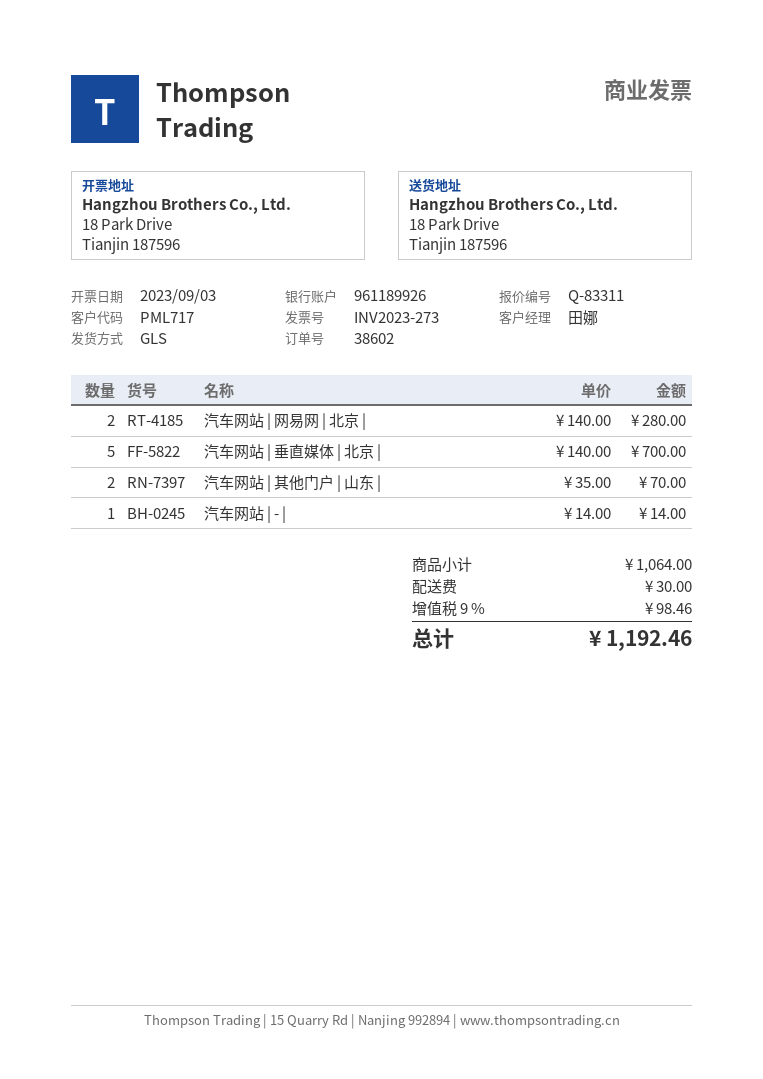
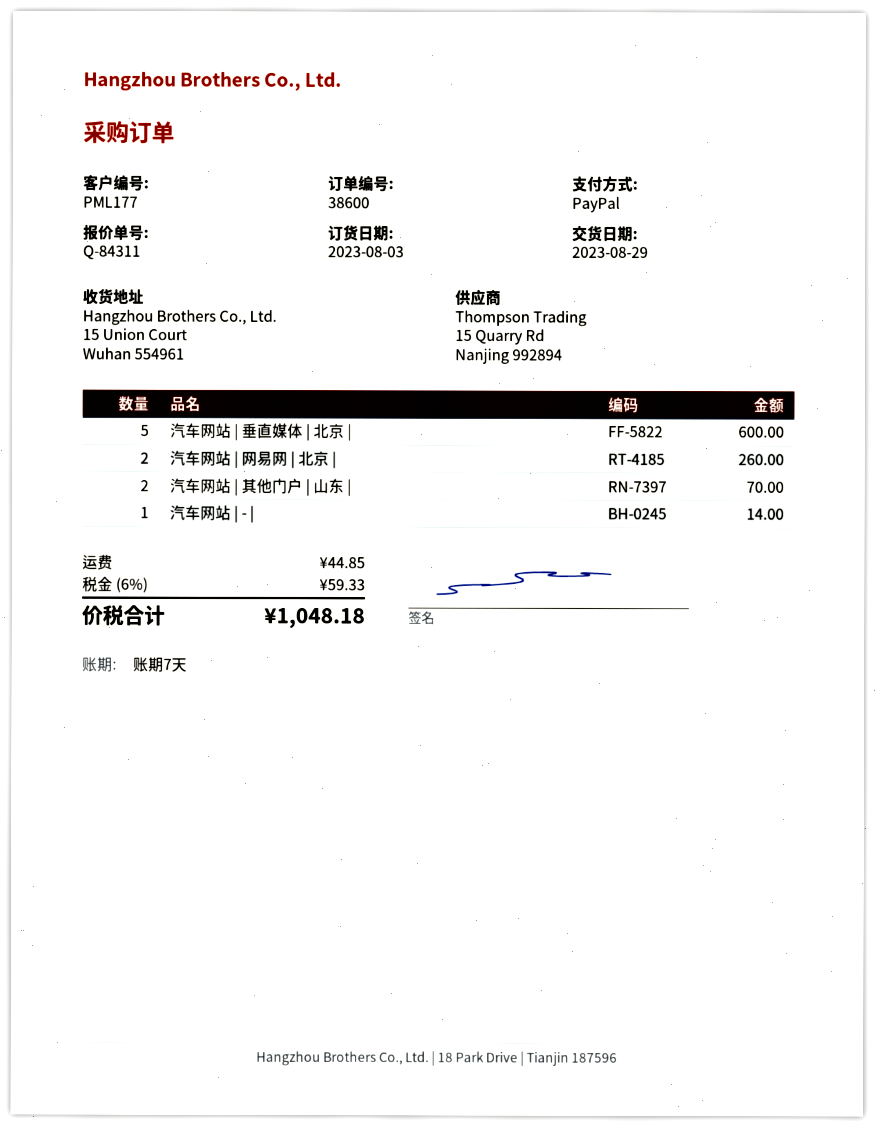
quote number: Q-83311 -> Q-84311
order number: 38602 -> 38600
customer number: PML717 -> PML177
ship to: 18 Park Drive, Tianjin 187596 -> 15 Union Court, Wuhan 554961
汽车网站 | 网易网 | 北京 |: 2 for 280.00 -> 2 for 260.00
汽车网站 | 垂直媒体 | 北京 |: 5 for 700.00 -> 5 for 600.00
shipping: 30.00 -> 44.85
tax: 9% = 98.46 -> 6% = 59.33
total: 1192.46 -> 1048.18

